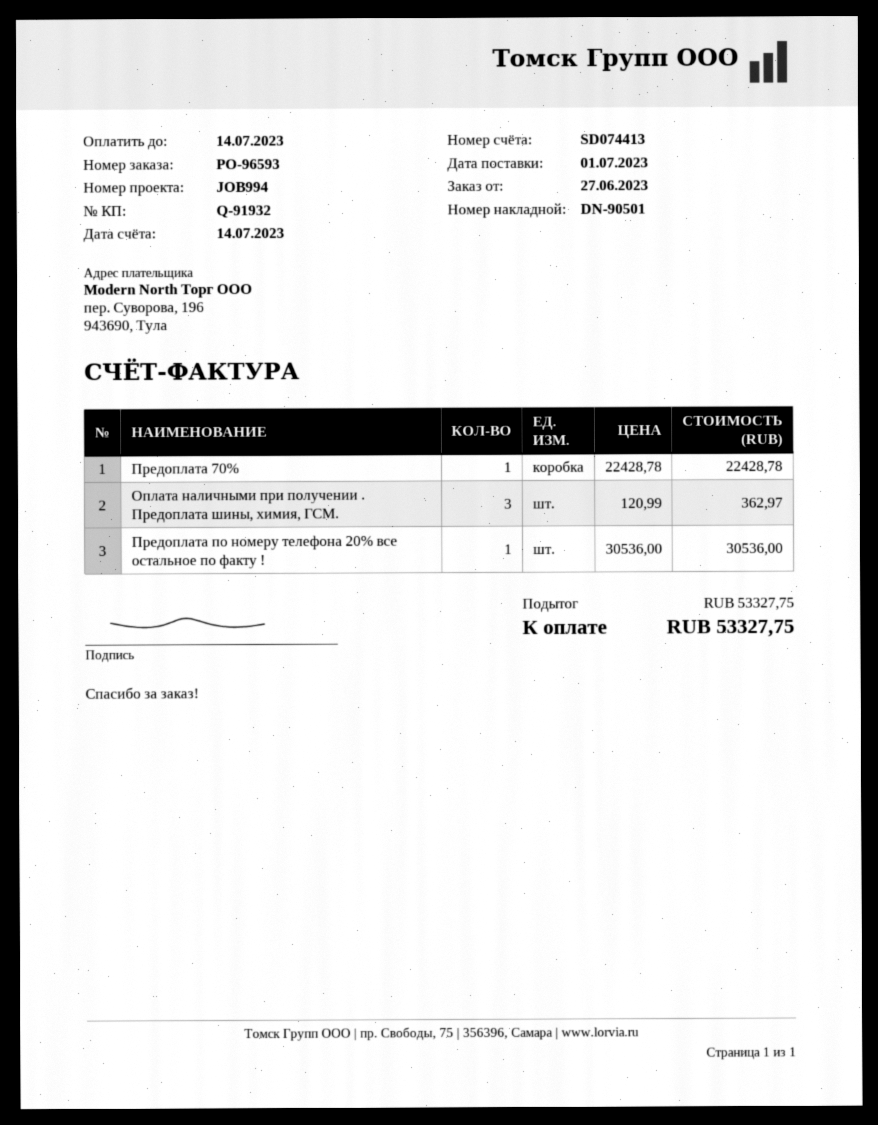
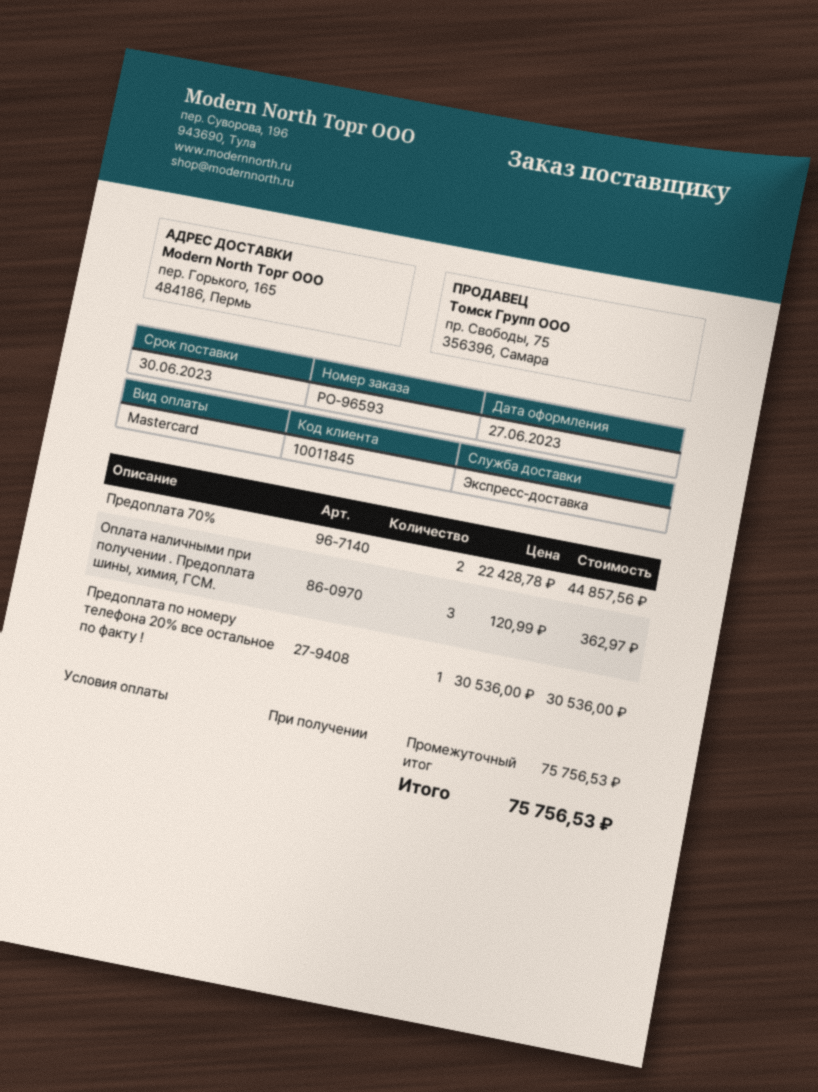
delivery date: 2023-07-01 -> 2023-06-30
Предоплата 70%: 1 x 22428.78 = 22428.78 -> 2 x 22428.78 = 44857.56
subtotal: 53327.75 -> 75756.53
total: 53327.75 -> 75756.53

